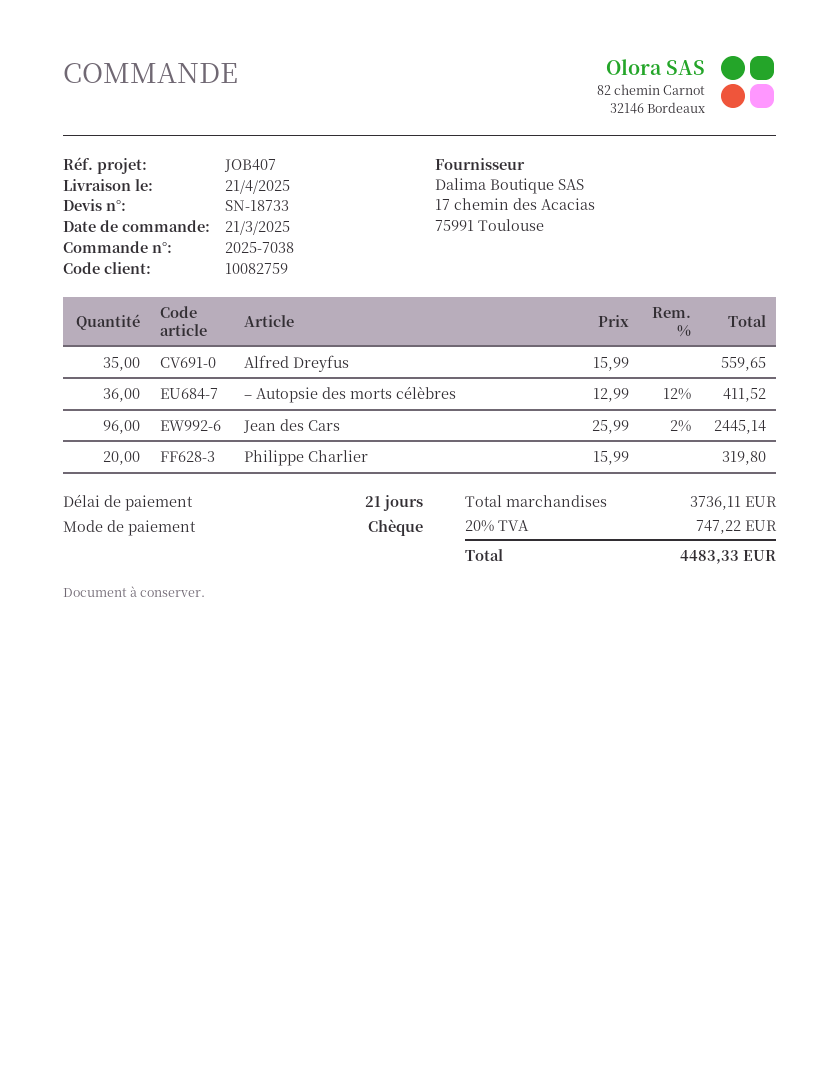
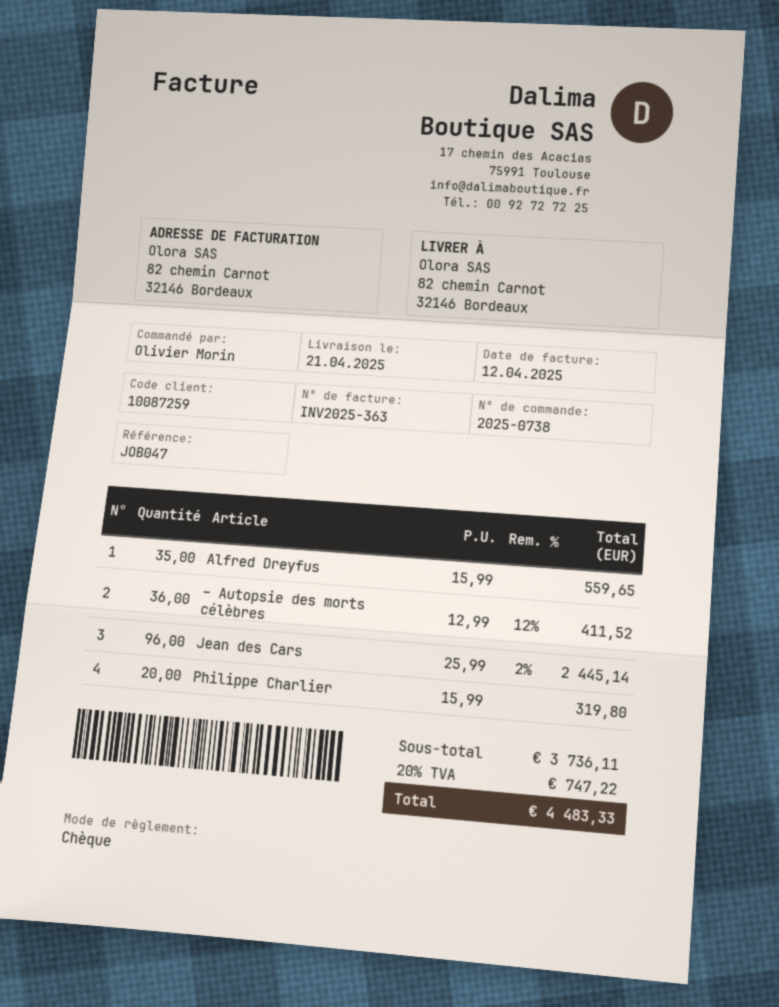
order number: 2025-7038 -> 2025-0738
customer number: 10082759 -> 10087259
reference: JOB407 -> JOB047

